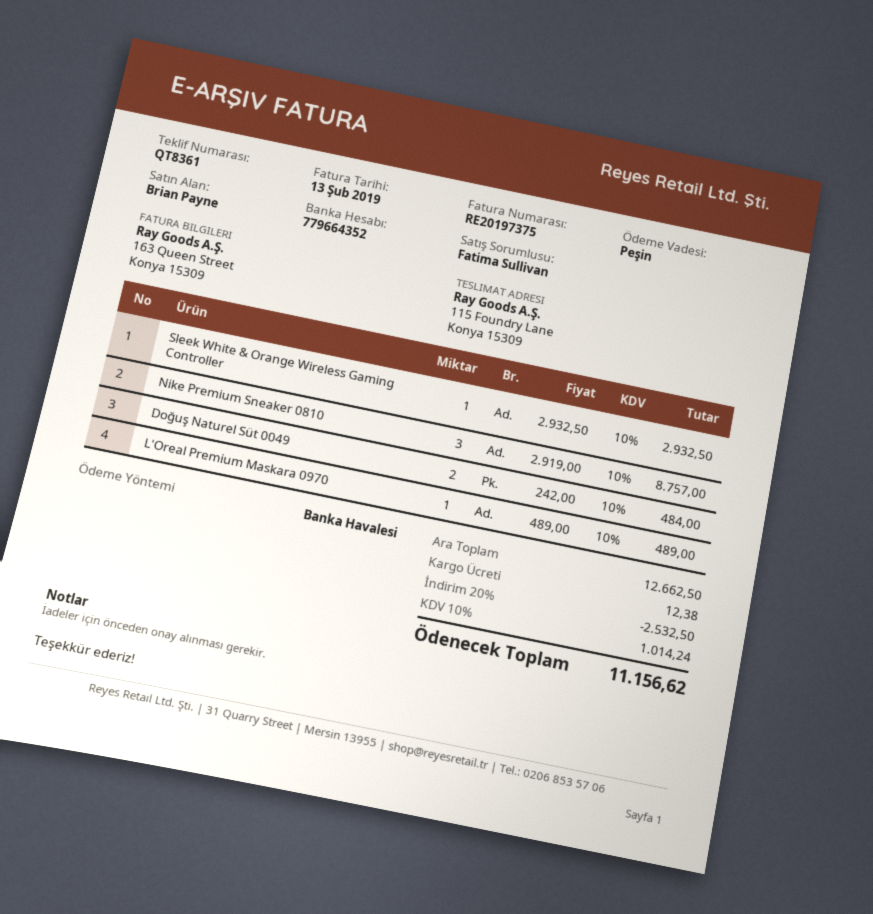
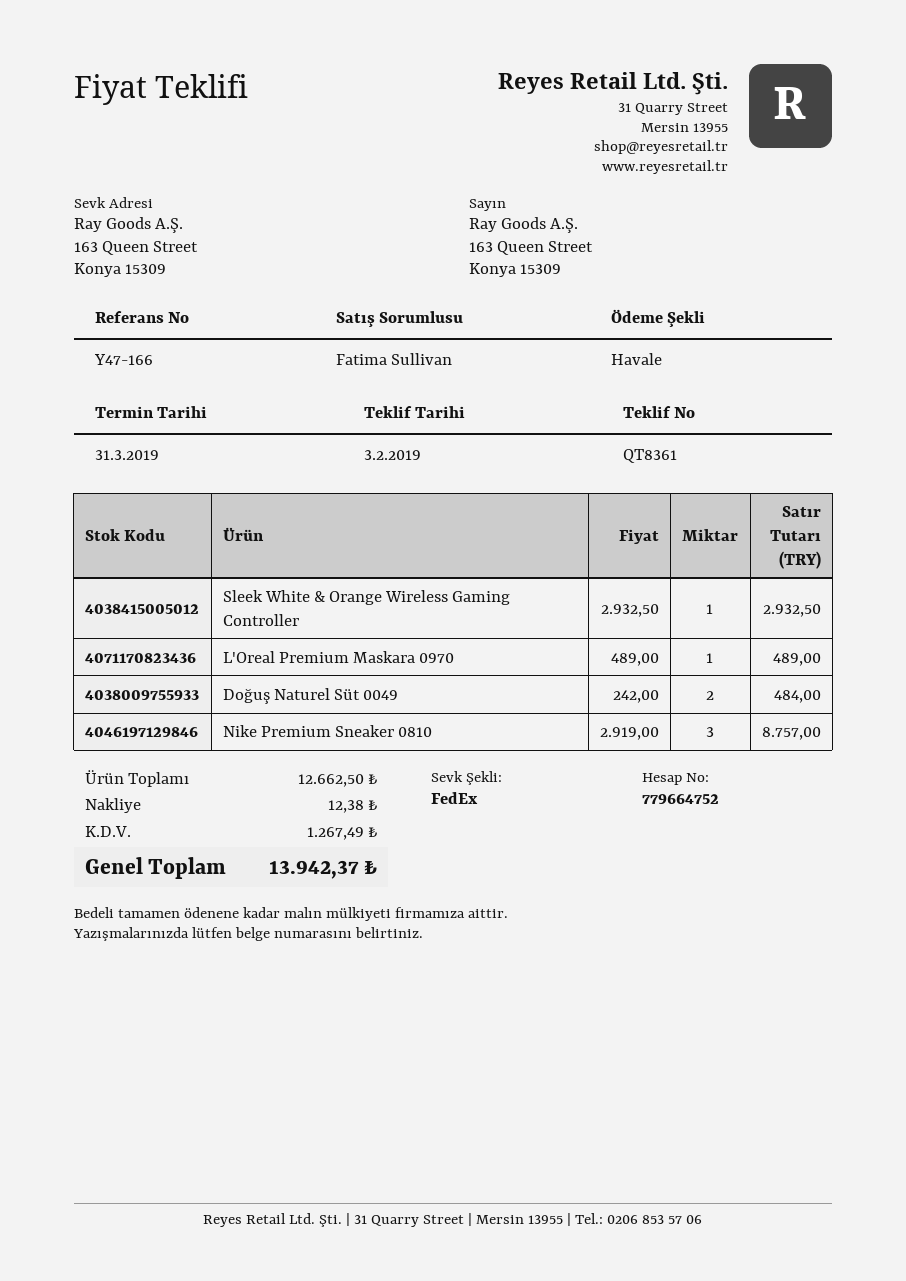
bank account: 779664352 -> 779664752
ship to: 115 Foundry Lane, Konya 15309 -> 163 Queen Street, Konya 15309
discount: 20% = 2532.50 -> none
tax: 1014.24 -> 1267.49
total: 11156.62 -> 13942.37

